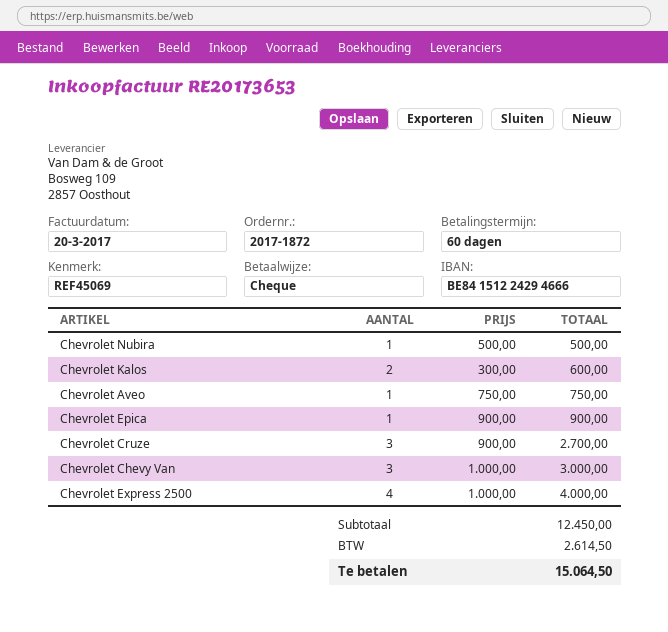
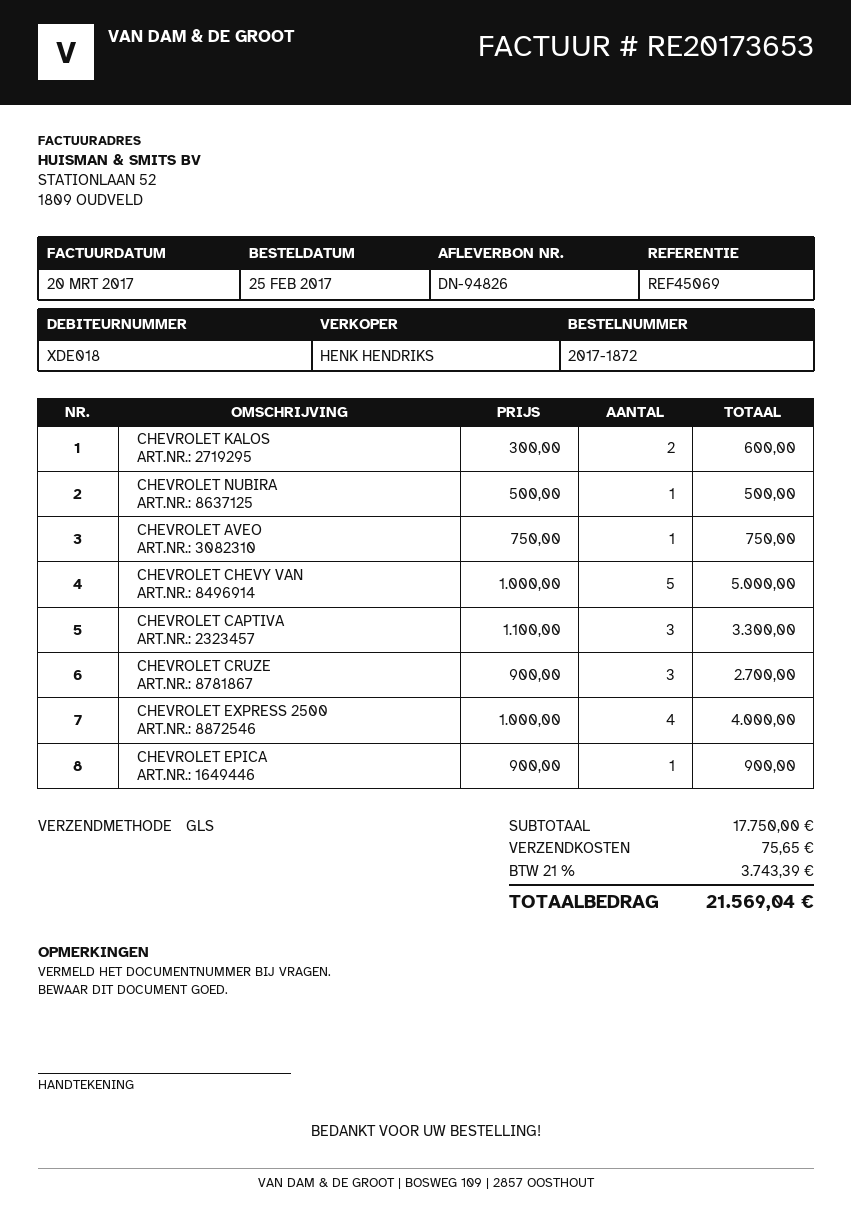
Chevrolet Chevy Van: 3 x 1000.00 = 3000.00 -> 5 x 1000.00 = 5000.00
CHEVROLET CAPTIVA: none -> 3 x 1100.00 = 3300.00
subtotal: 12450.00 -> 17750.00
shipping: none -> 75.65
tax: 2614.50 -> 3743.39
total: 15064.50 -> 21569.04

